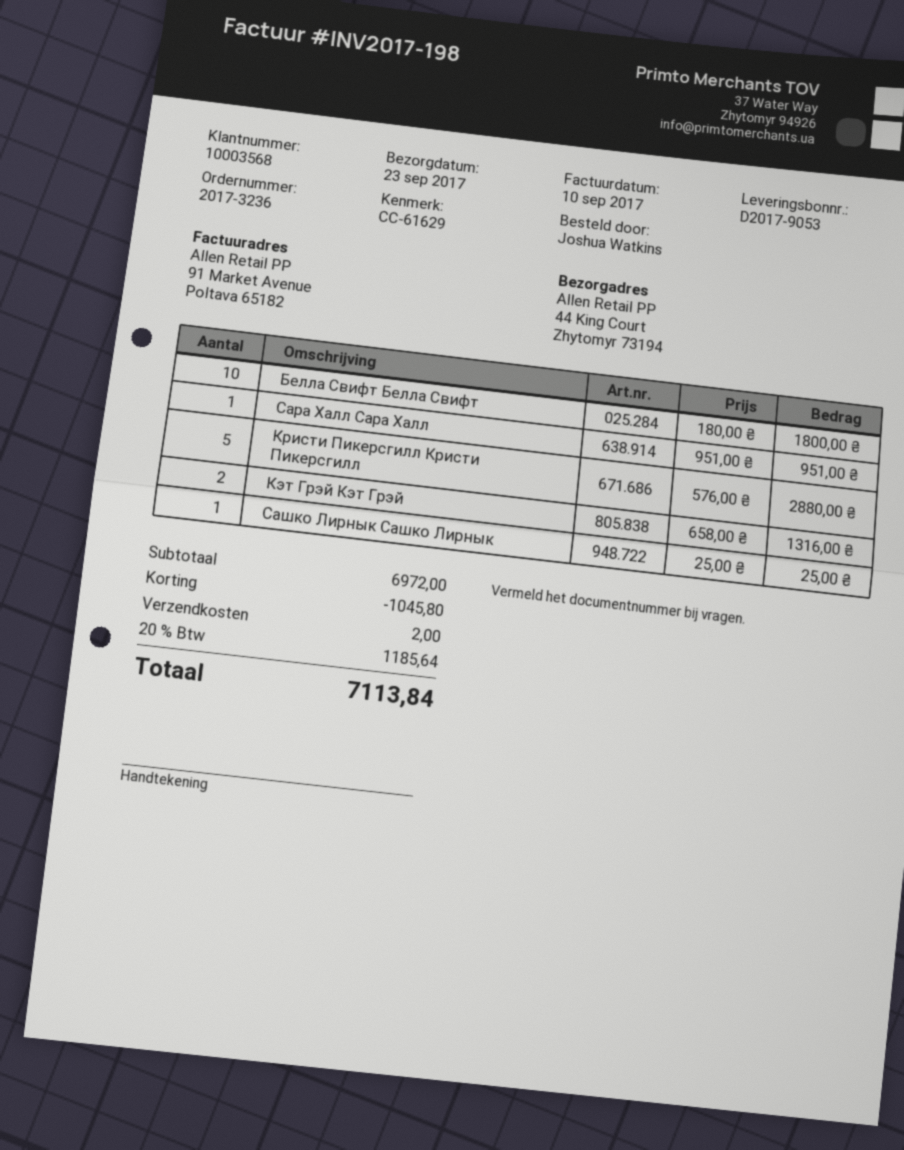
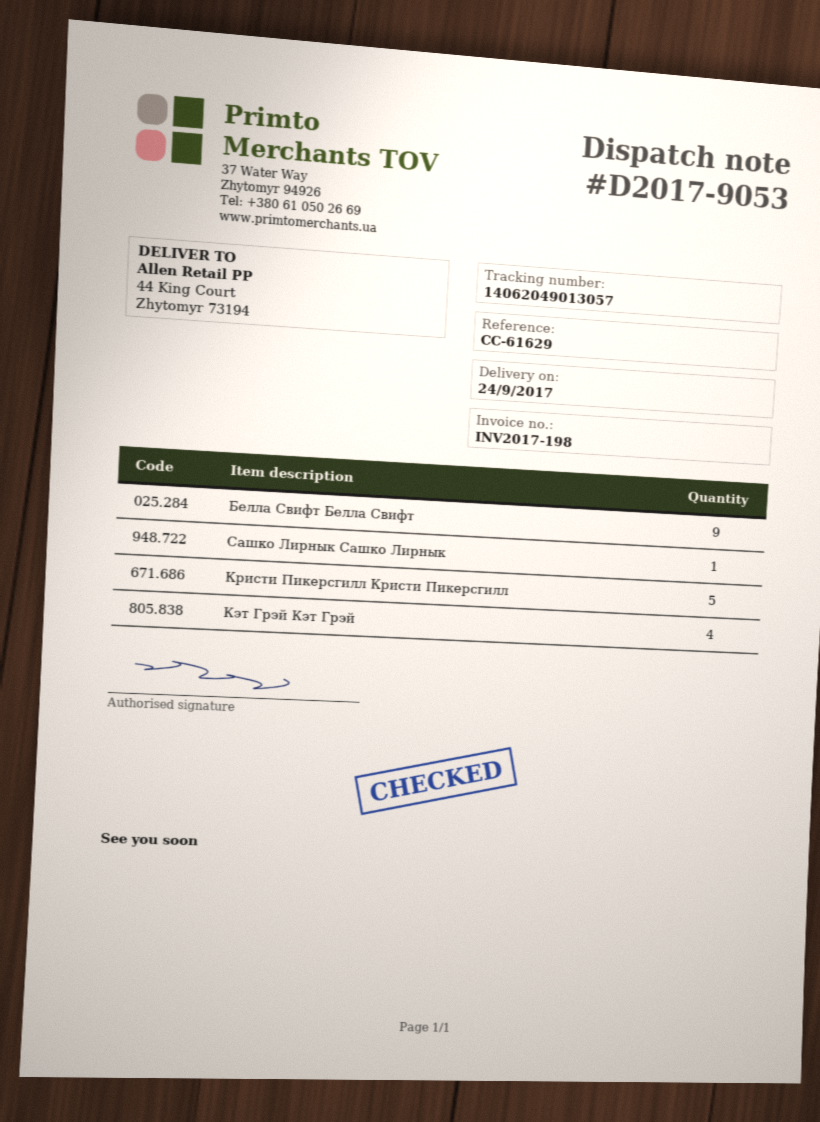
delivery date: 2017-09-23 -> 2017-09-24
Белла Свифт Белла Свифт: 10 -> 9
Сара Халл Сара Халл: 1 -> none
Кэт Грэй Кэт Грэй: 2 -> 4

